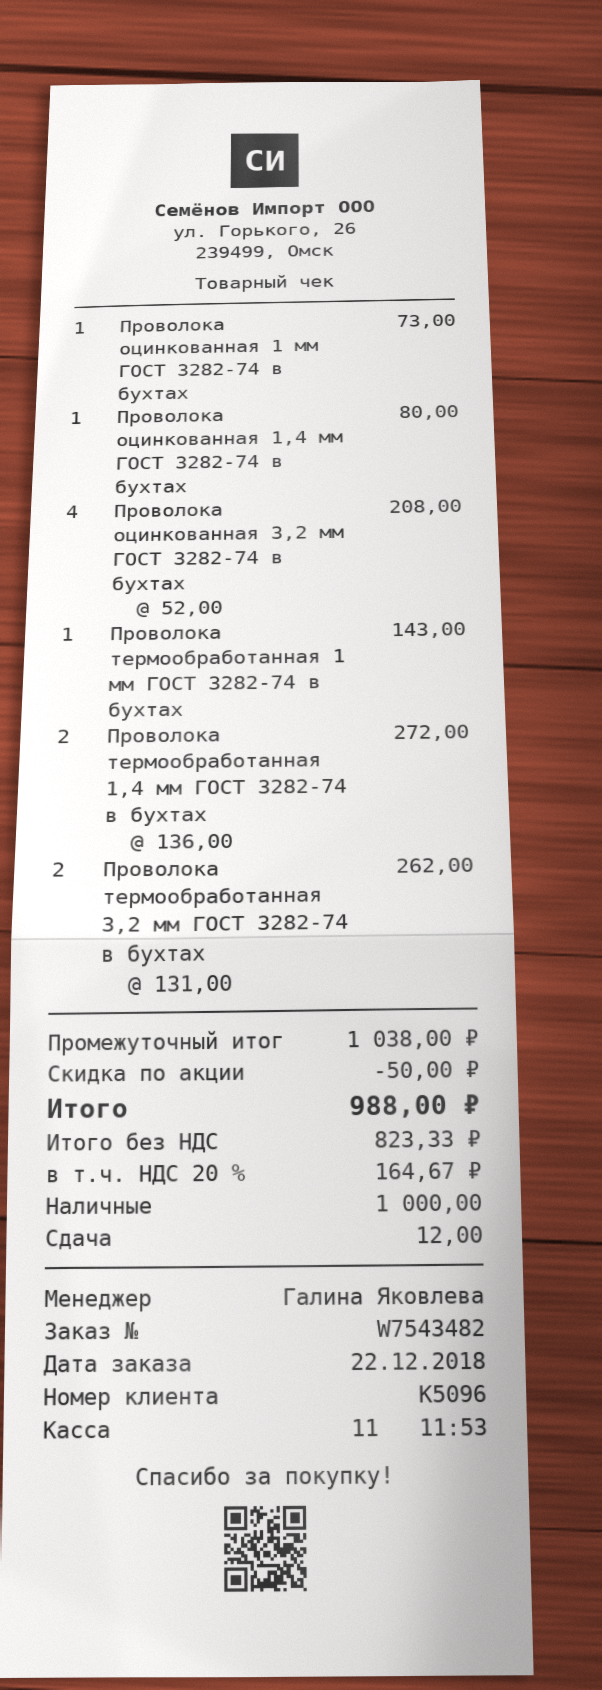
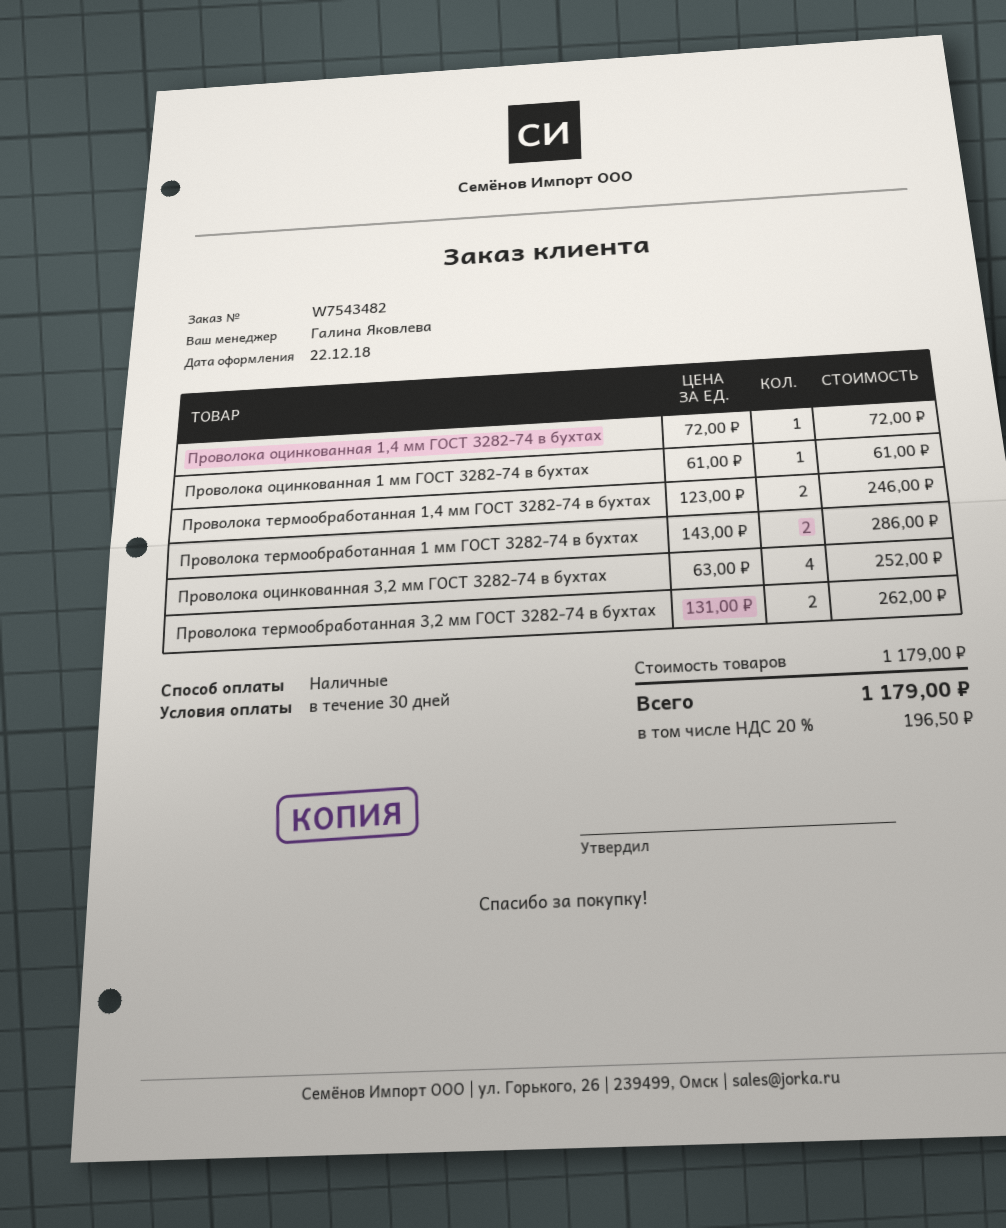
Проволока оцинкованная 1 мм ГОСТ 3282-74 в бухтах: 1 x 73.00 = 73.00 -> 1 x 61.00 = 61.00
Проволока оцинкованная 1,4 мм ГОСТ 3282-74 в бухтах: 1 x 80.00 = 80.00 -> 1 x 72.00 = 72.00
Проволока оцинкованная 3,2 мм ГОСТ 3282-74 в бухтах: 4 x 52.00 = 208.00 -> 4 x 63.00 = 252.00
Проволока термообработанная 1 мм ГОСТ 3282-74 в бухтах: 1 x 143.00 = 143.00 -> 2 x 143.00 = 286.00
Проволока термообработанная 1,4 мм ГОСТ 3282-74 в бухтах: 2 x 136.00 = 272.00 -> 2 x 123.00 = 246.00
subtotal: 1038.00 -> 1179.00
discount: 50.00 -> none
tax: 20% = 164.67 -> 20% = 196.50
total: 988.00 -> 1179.00

